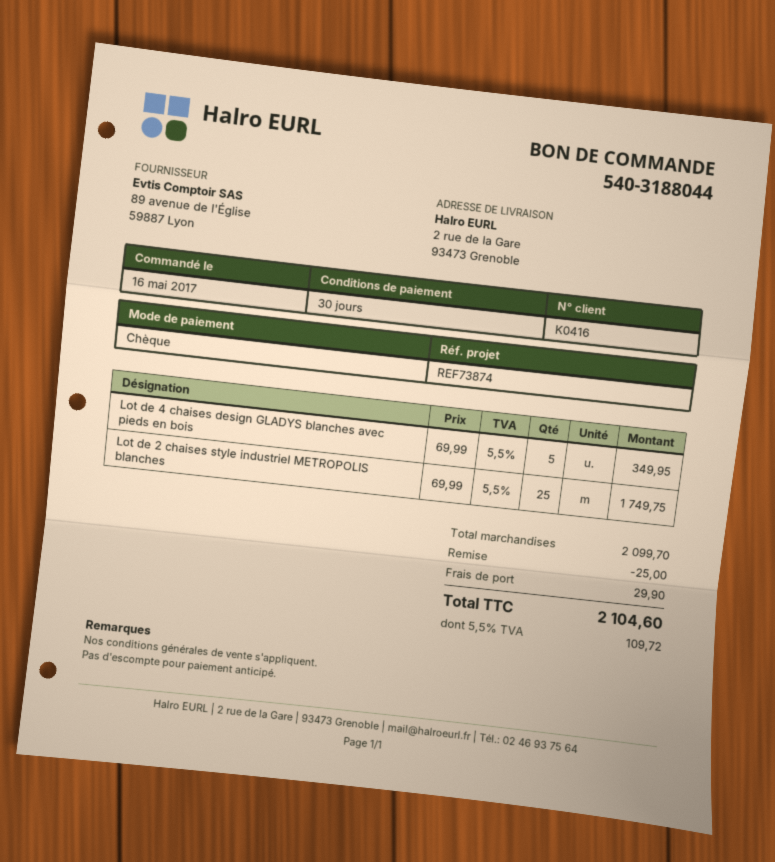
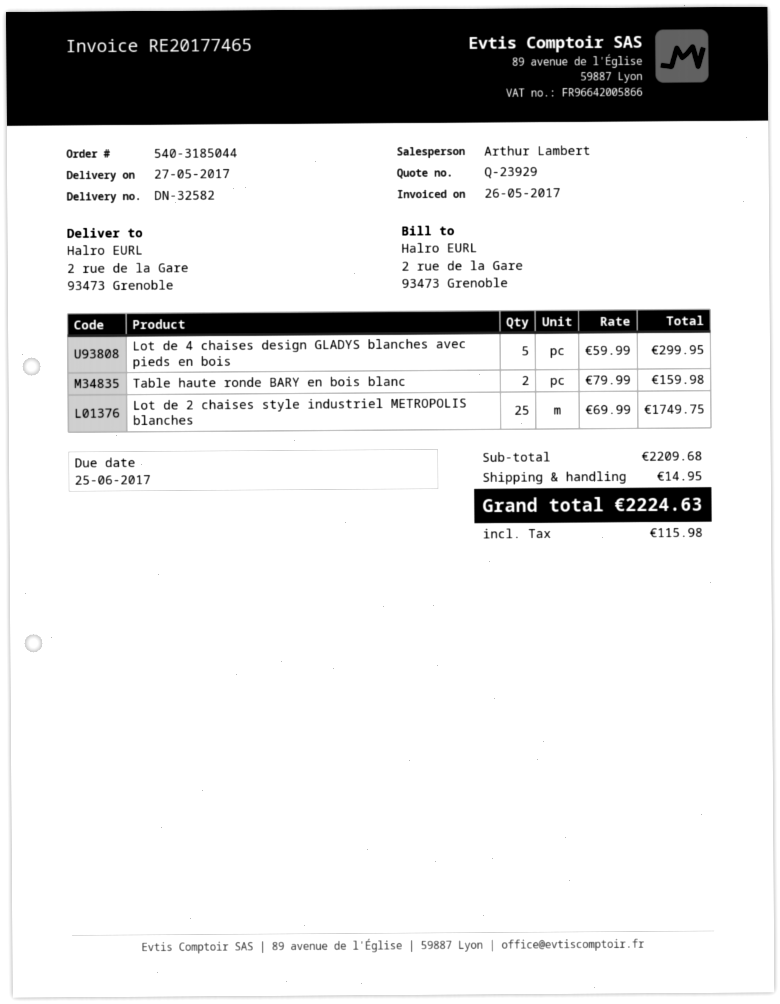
order number: 540-3188044 -> 540-3185044
Lot de 4 chaises design GLADYS blanches avec pieds en bois: 5 x 69.99 = 349.95 -> 5 x 59.99 = 299.95
Table haute ronde BARY en bois blanc: none -> 2 x 79.99 = 159.98
subtotal: 2099.70 -> 2209.68
discount: 25.00 -> none
shipping: 29.90 -> 14.95
tax: 109.72 -> 115.98
total: 2104.60 -> 2224.63

